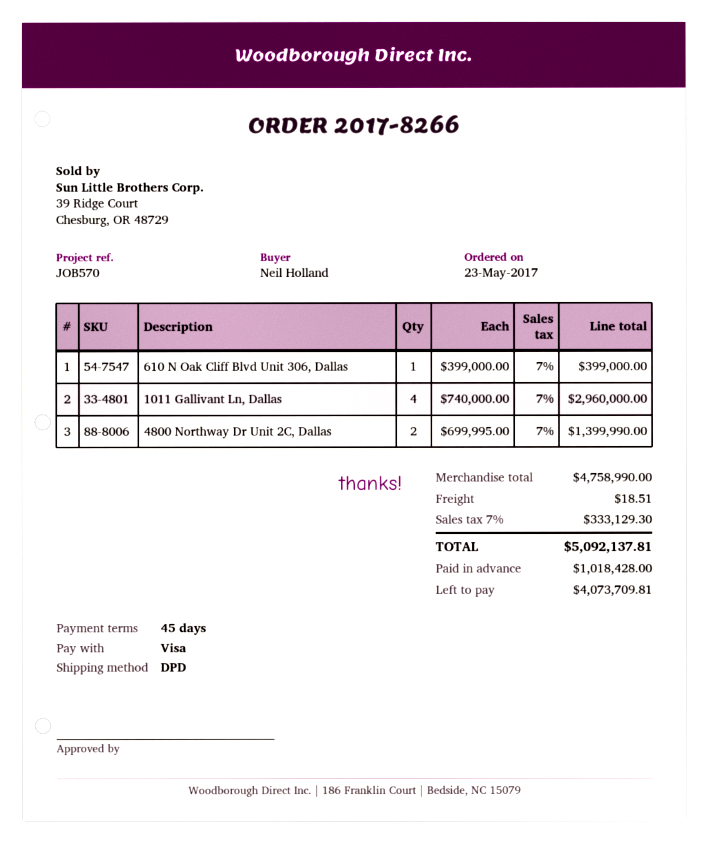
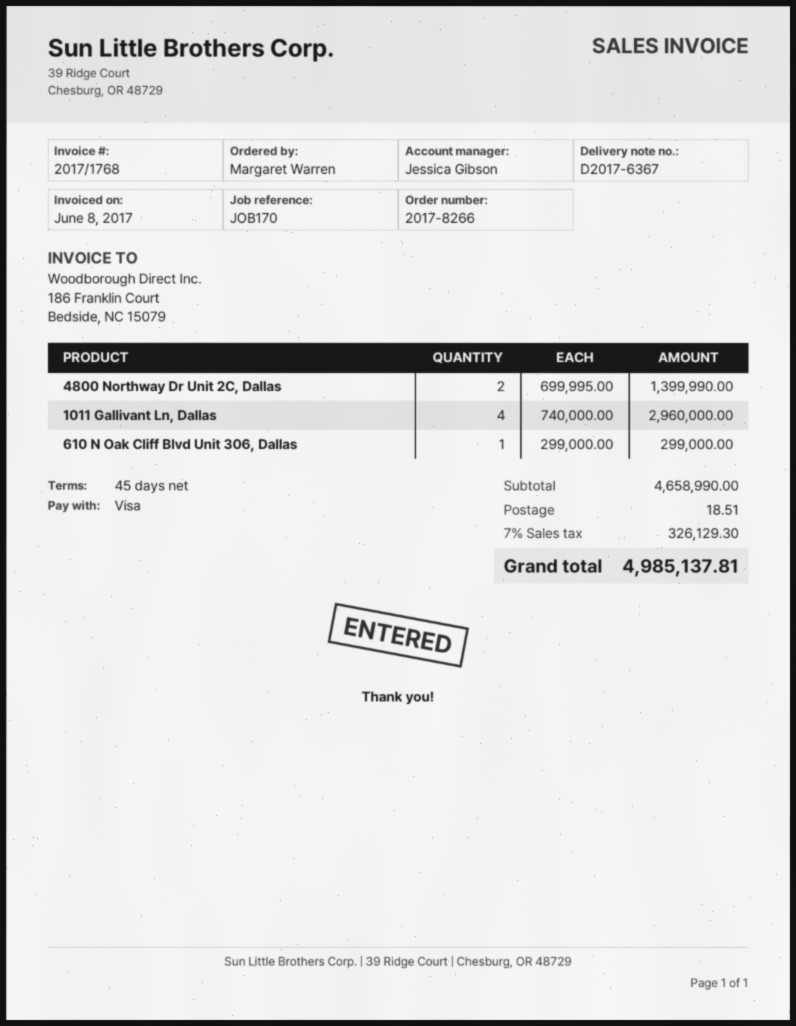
reference: JOB570 -> JOB170
ordered by: Neil Holland -> Margaret Warren
610 N Oak Cliff Blvd Unit 306, Dallas: 1 x 399000.00 = 399000.00 -> 1 x 299000.00 = 299000.00
subtotal: 4758990.00 -> 4658990.00
tax: 7% = 333129.30 -> 7% = 326129.30
total: 5092137.81 -> 4985137.81

